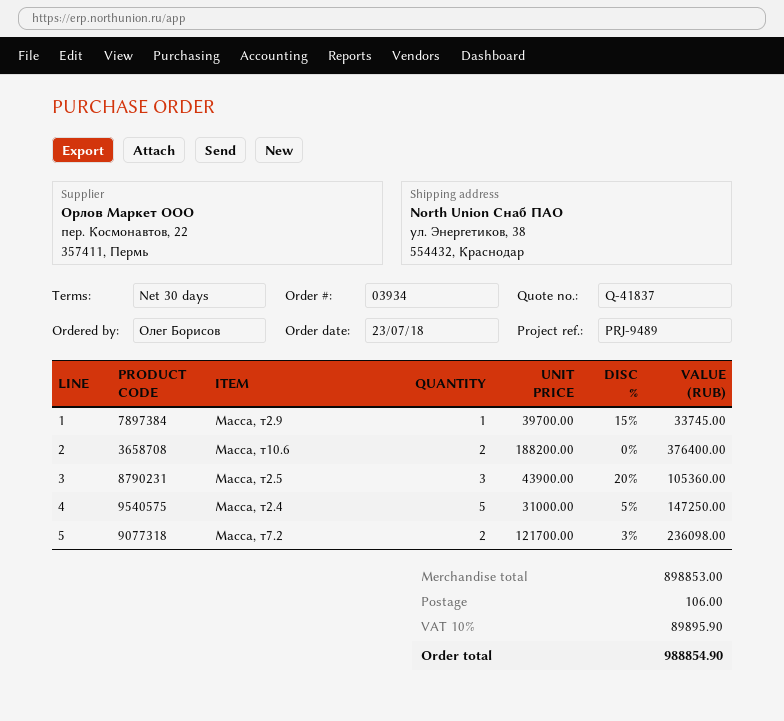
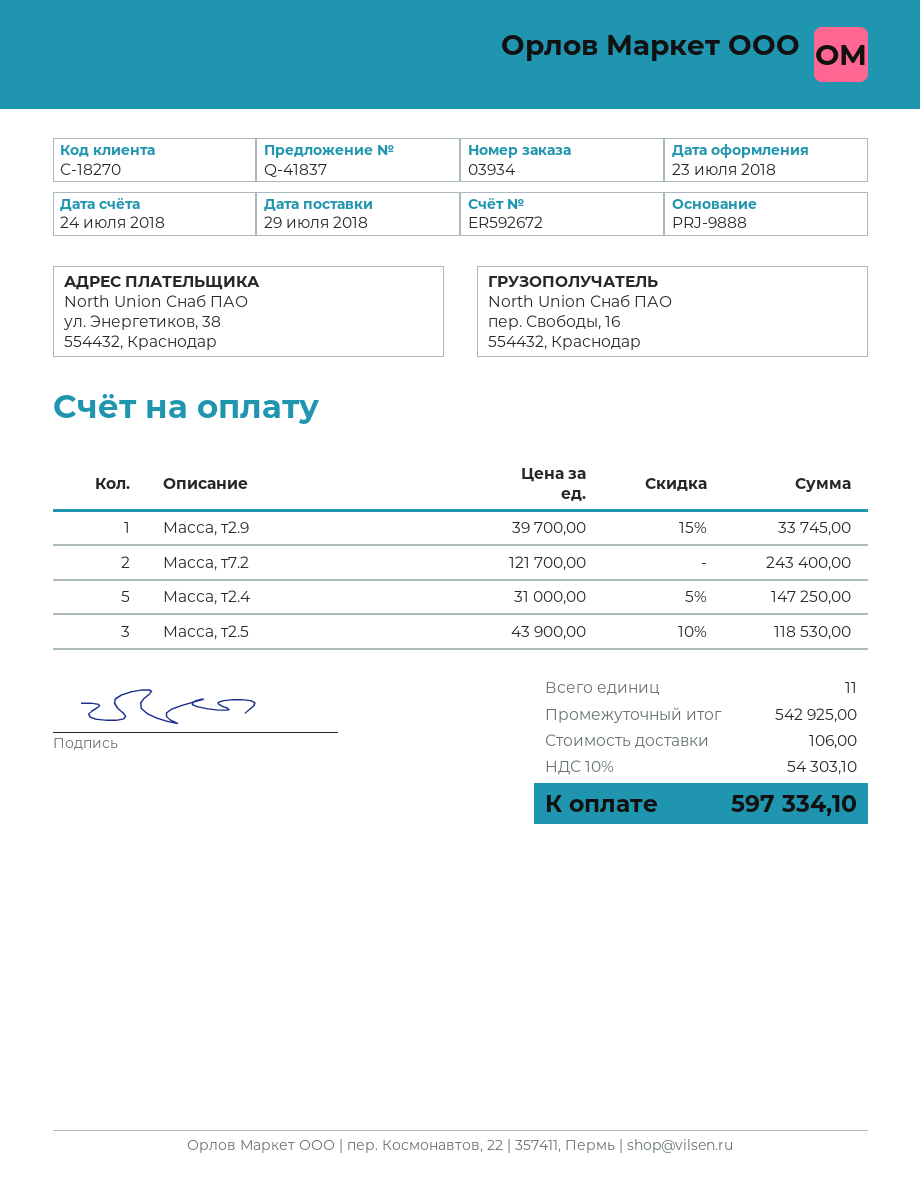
reference: PRJ-9489 -> PRJ-9888
ship to: ул. Энергетиков, 38, 554432, Краснодар -> пер. Свободы, 16, 554432, Краснодар
Масса, т10.6: 2 x 188200.00 = 376400.00 -> none
Масса, т2.5: 3 x 43900.00 - 20% = 105360.00 -> 3 x 43900.00 - 10% = 118530.00
Масса, т7.2: 2 x 121700.00 - 3% = 236098.00 -> 2 x 121700.00 = 243400.00
subtotal: 898853.00 -> 542925.00
tax: 10% = 89895.90 -> 10% = 54303.10
total: 988854.90 -> 597334.10

